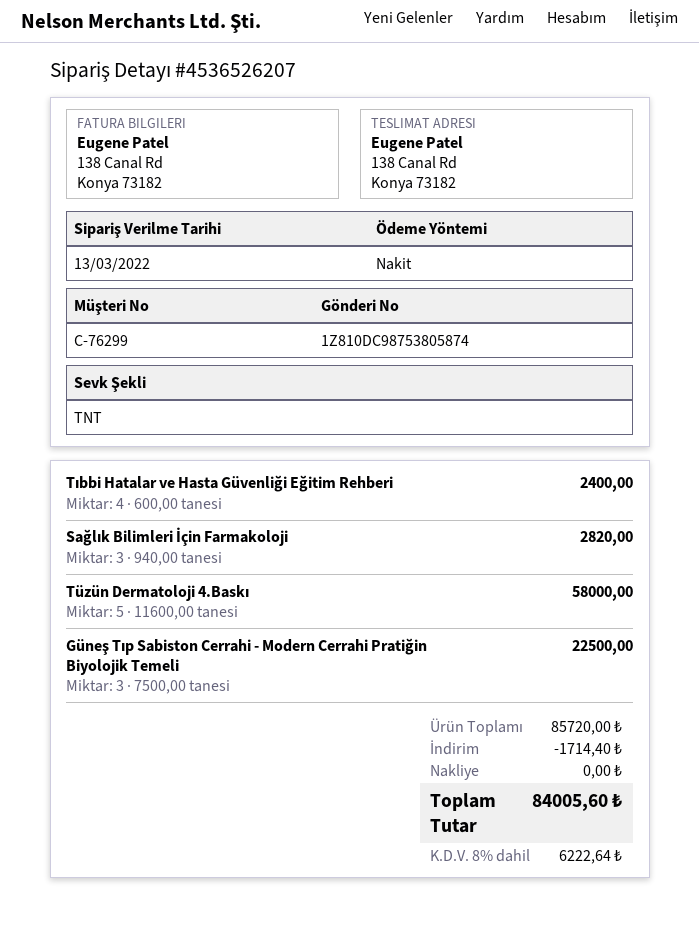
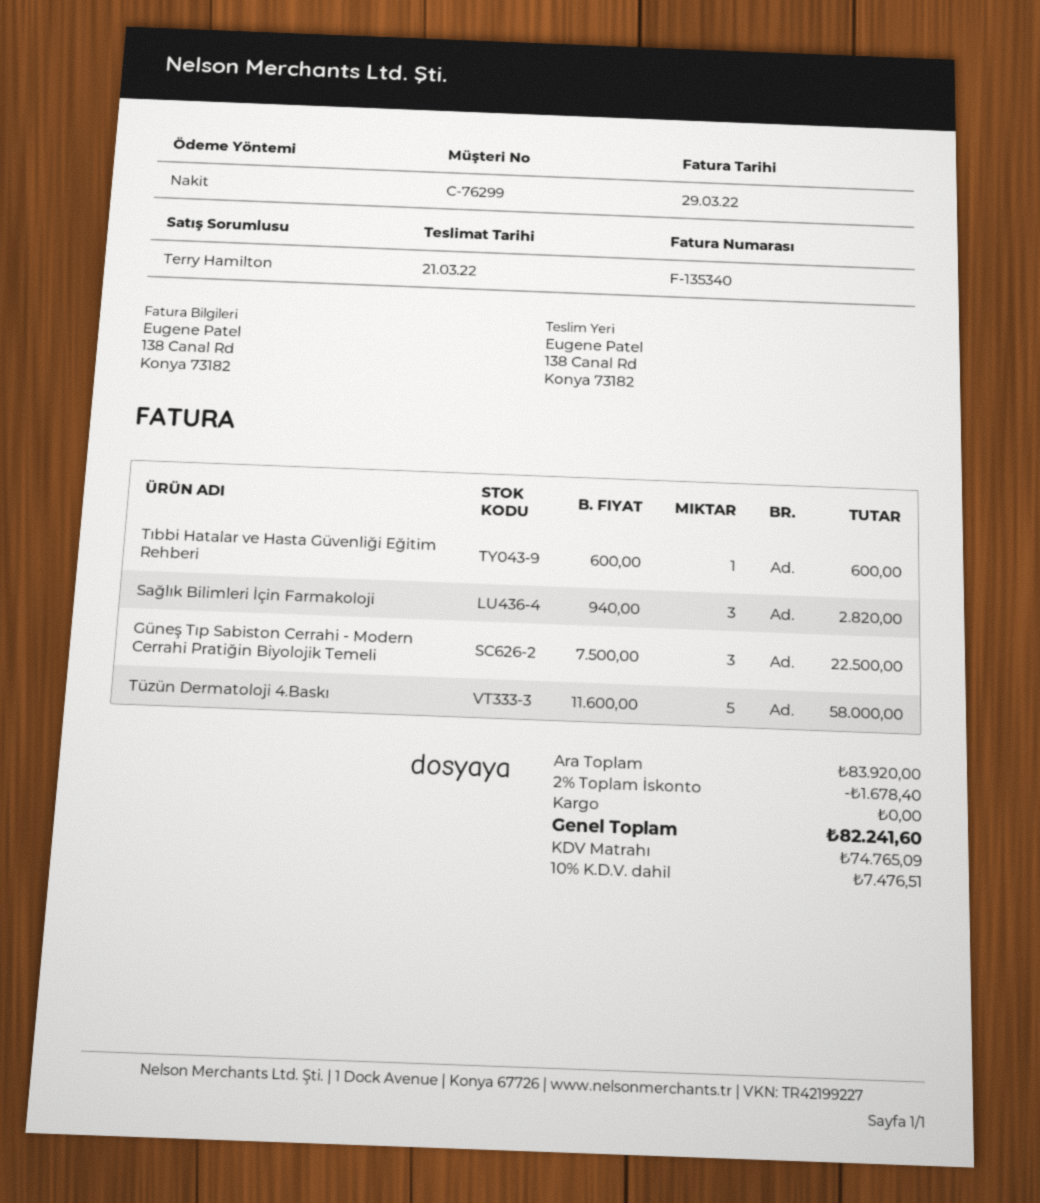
Tıbbi Hatalar ve Hasta Güvenliği Eğitim Rehberi: 4 x 600.00 = 2400.00 -> 1 x 600.00 = 600.00
subtotal: 85720.00 -> 83920.00
discount: 1714.40 -> 1678.40
tax: 8% = 6222.64 -> 10% = 7476.51
total: 84005.60 -> 82241.60

